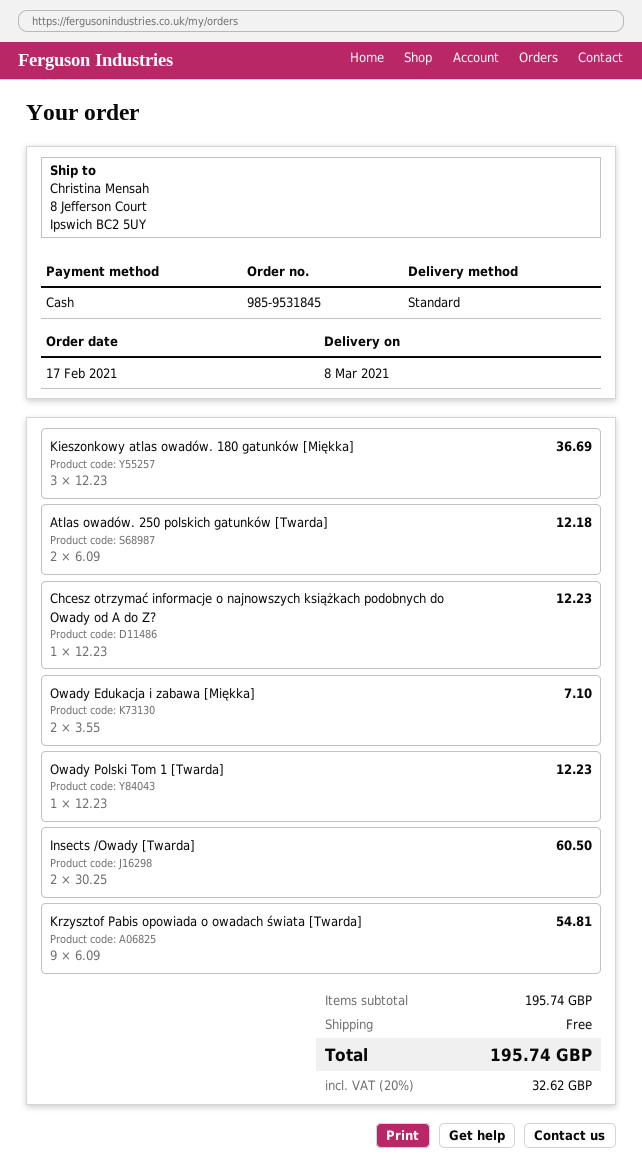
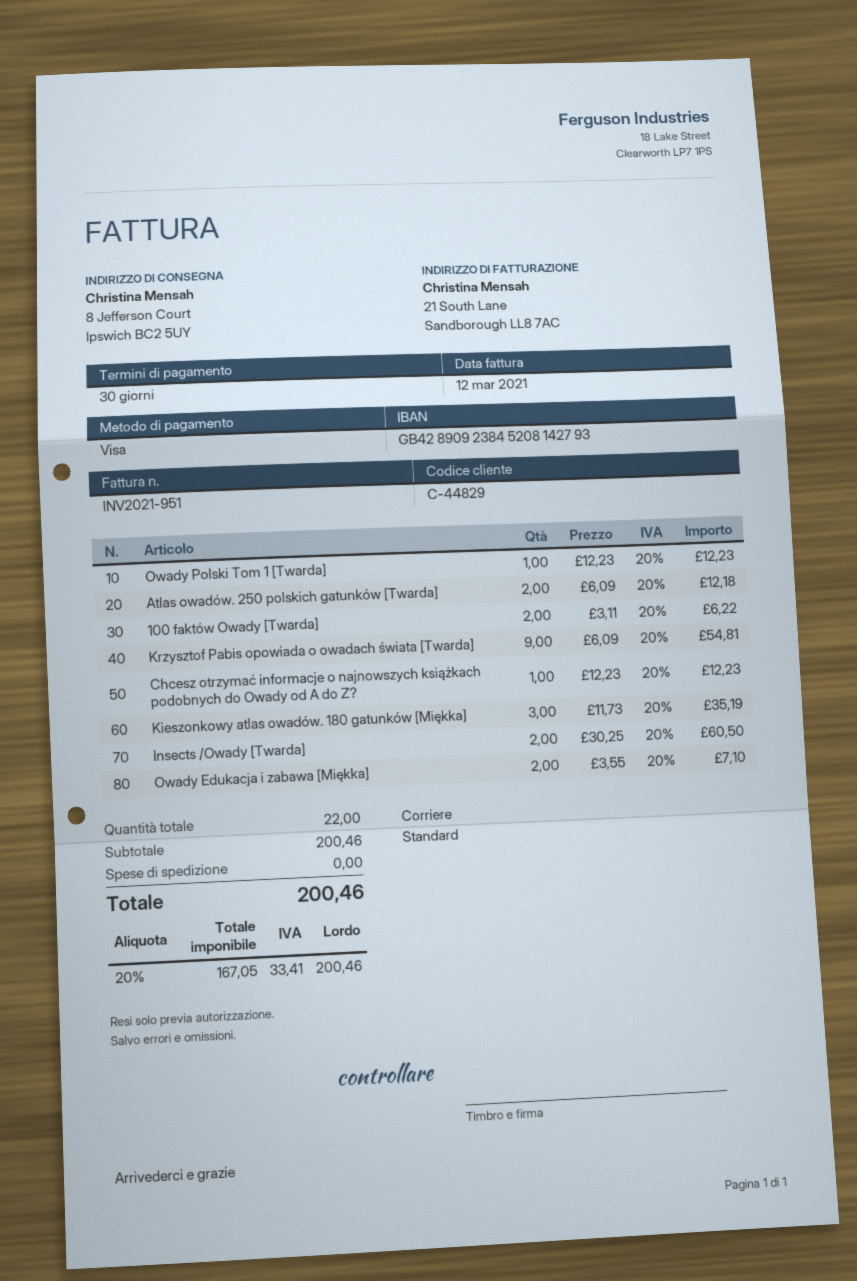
payment method: cash -> Visa
Kieszonkowy atlas owadów. 180 gatunków [Miękka]: 3 x 12.23 = 36.69 -> 3 x 11.73 = 35.19
100 faktów Owady [Twarda]: none -> 2 x 3.11 = 6.22
subtotal: 195.74 -> 200.46
tax: 20% = 32.62 -> 20% = 33.41
total: 195.74 -> 200.46

